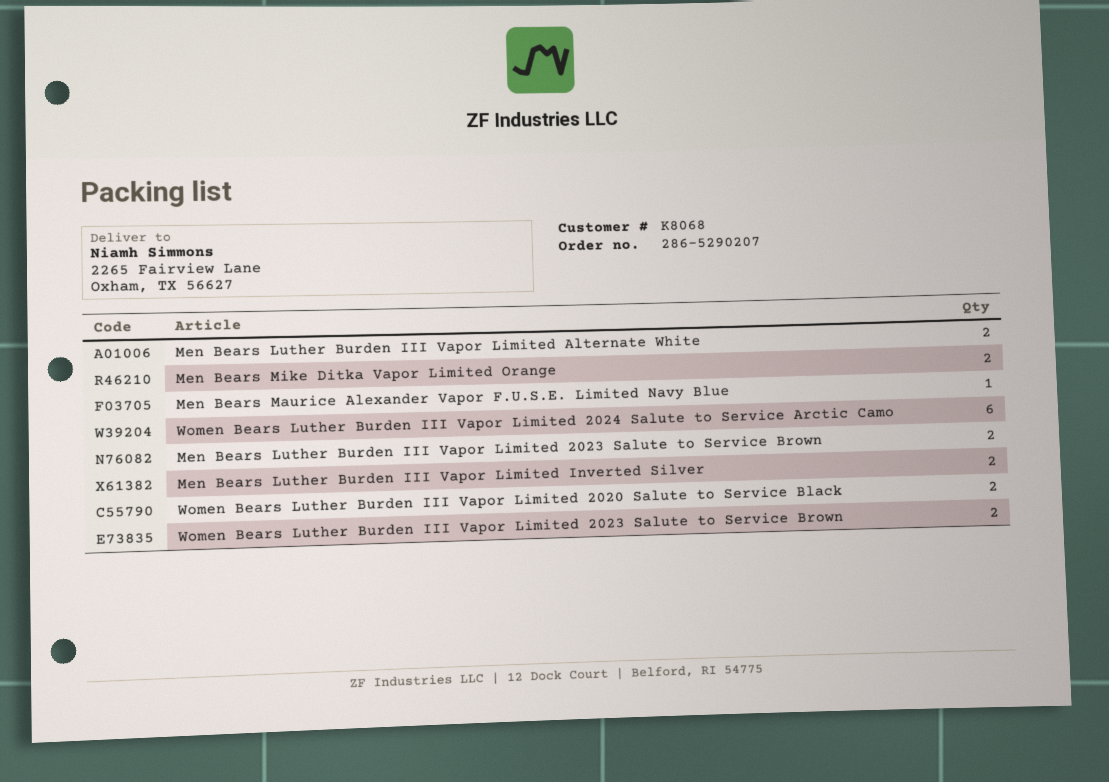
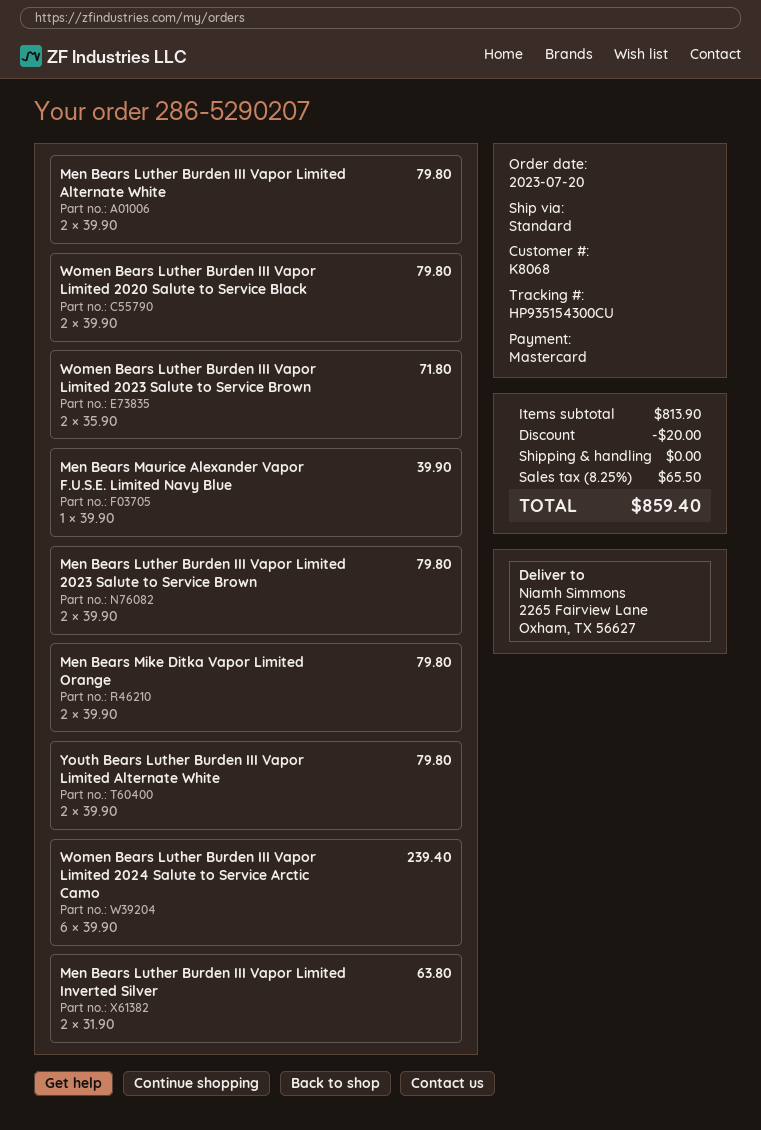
Youth Bears Luther Burden III Vapor Limited Alternate White: none -> 2

